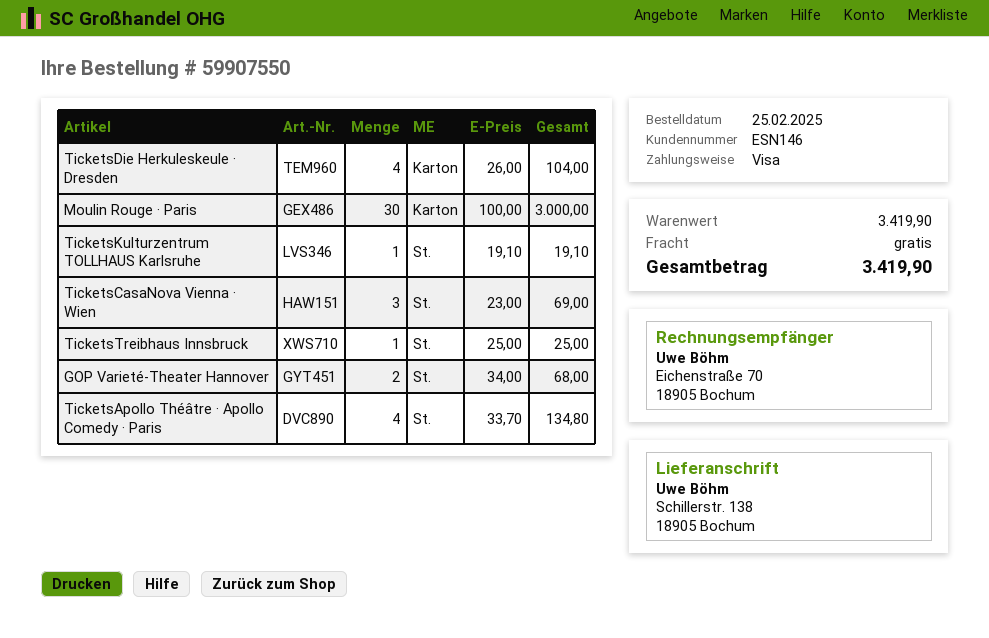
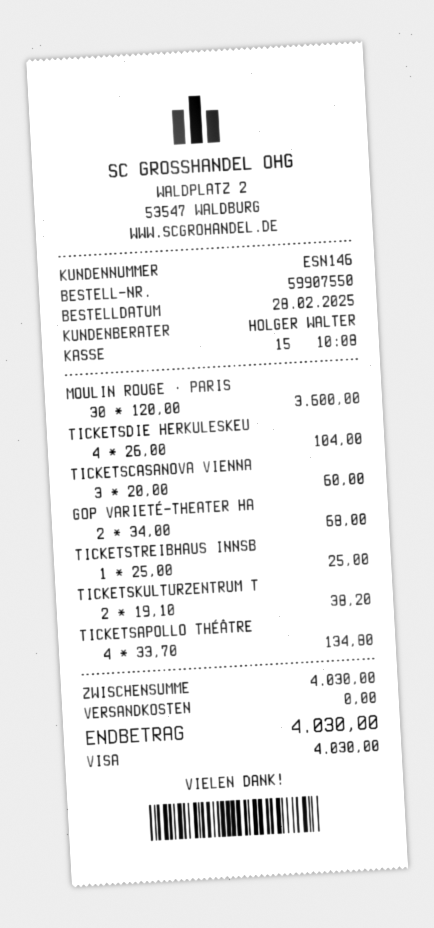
order date: 2025-02-25 -> 2025-02-28
Moulin Rouge · Paris: 30 x 100.00 = 3000.00 -> 30 x 120.00 = 3600.00
TicketsKulturzentrum TOLLHAUS Karlsruhe: 1 x 19.10 = 19.10 -> 2 x 19.10 = 38.20
TicketsCasaNova Vienna · Wien: 3 x 23.00 = 69.00 -> 3 x 20.00 = 60.00
subtotal: 3419.90 -> 4030.00
total: 3419.90 -> 4030.00

